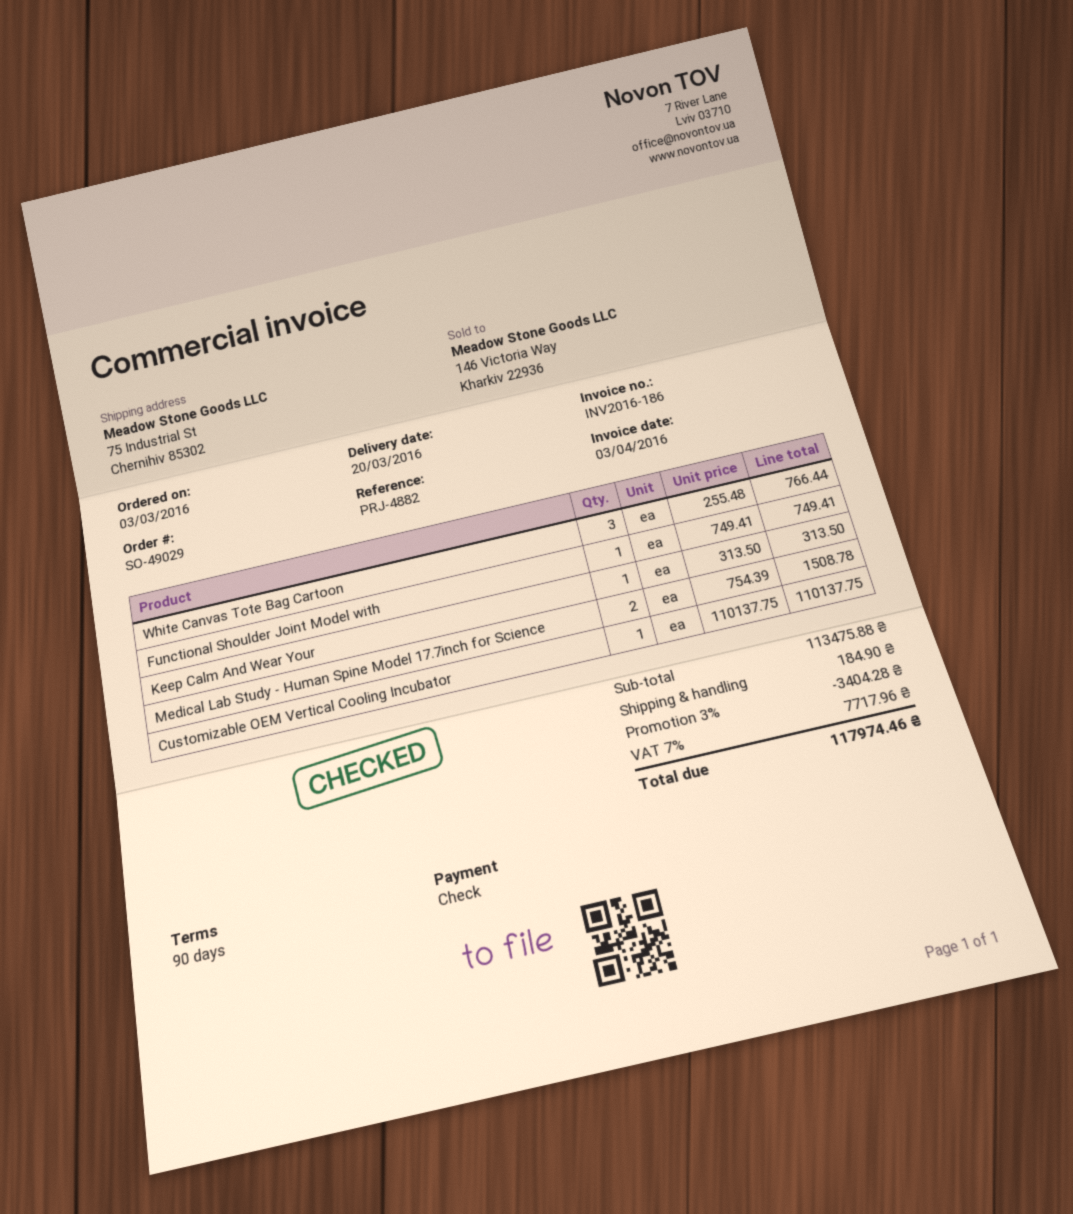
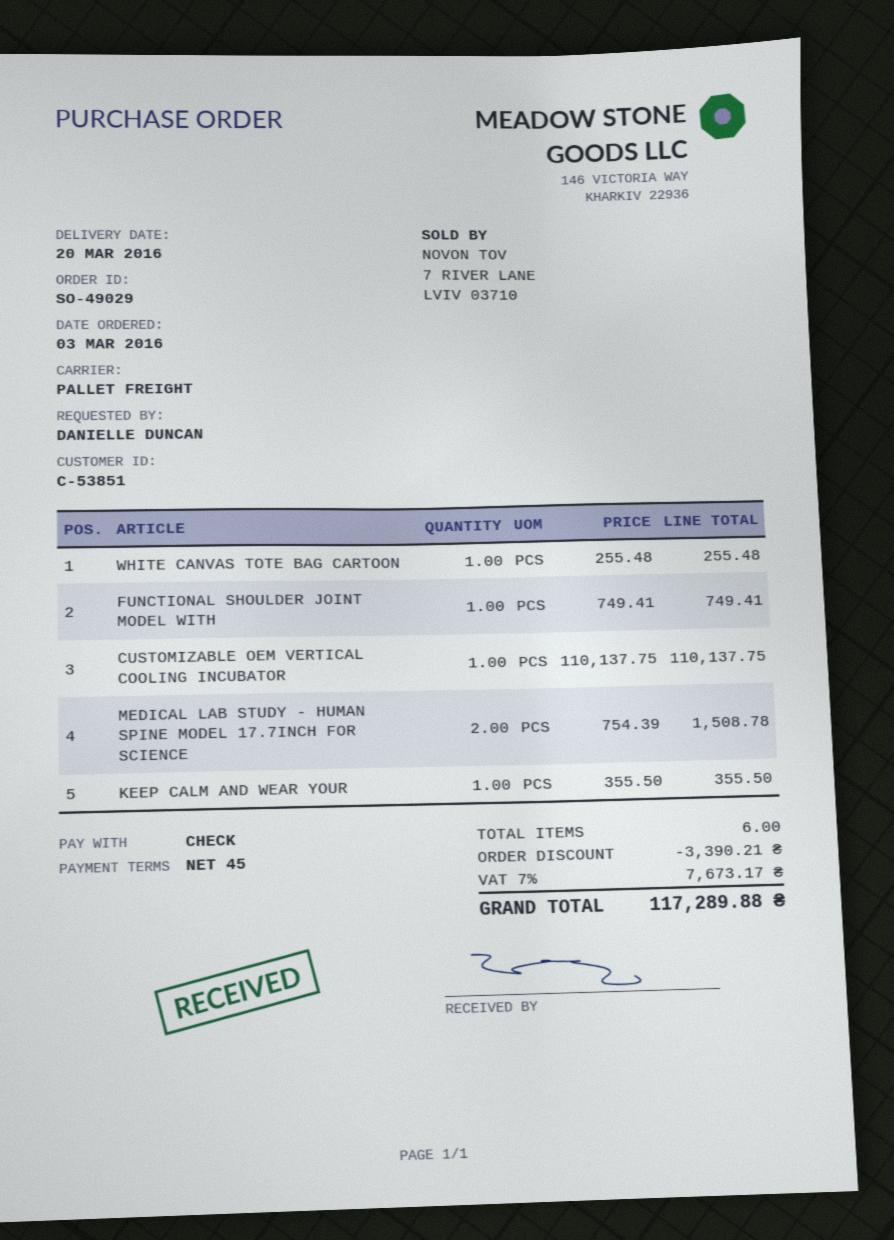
payment terms: 90 days -> 45 days
White Canvas Tote Bag Cartoon: 3 x 255.48 = 766.44 -> 1 x 255.48 = 255.48
Keep Calm And Wear Your: 1 x 313.50 = 313.50 -> 1 x 355.50 = 355.50
discount: 3404.28 -> 3390.21
shipping: 184.90 -> none
tax: 7% = 7717.96 -> 7% = 7673.17
total: 117974.46 -> 117289.88

